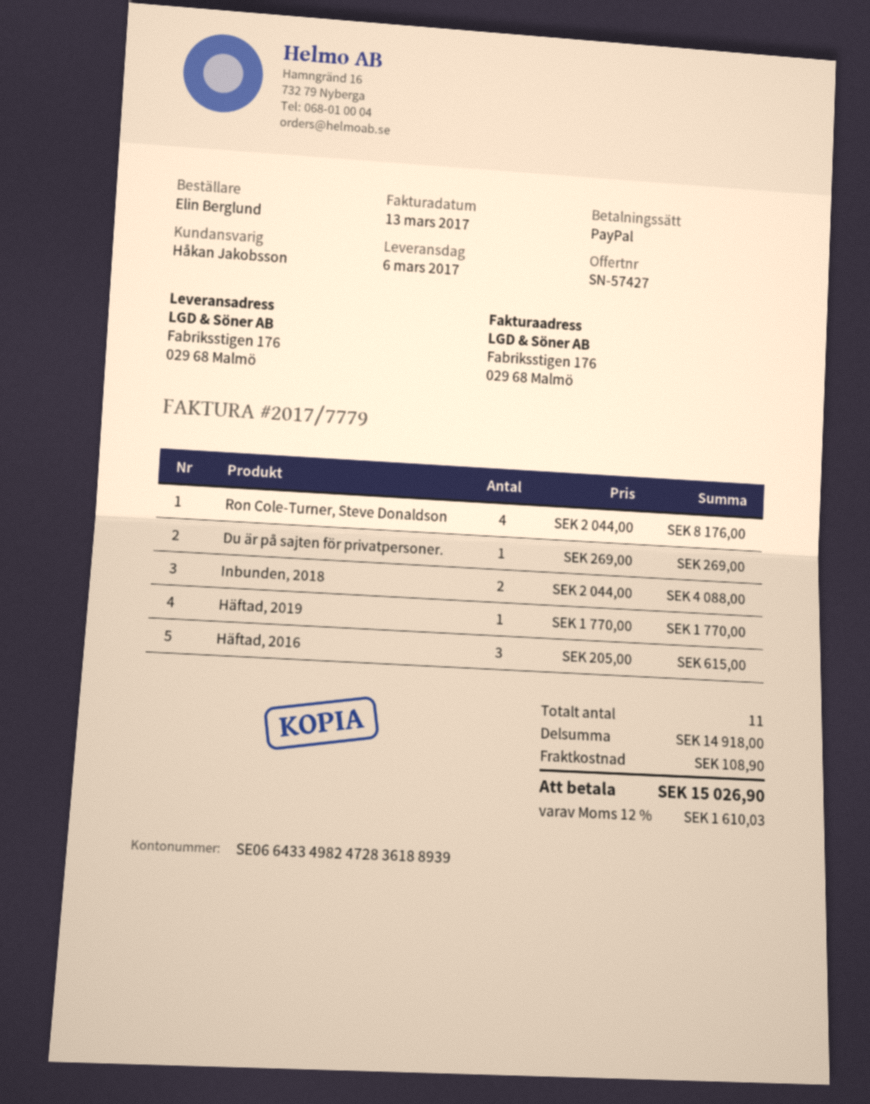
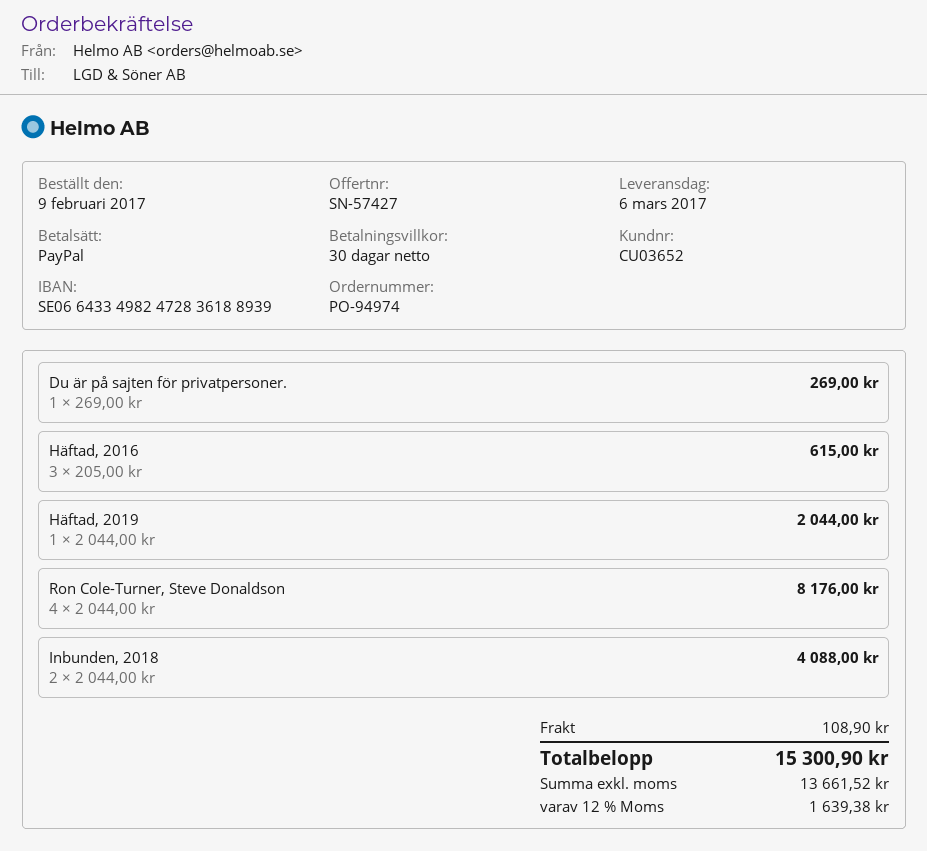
Häftad, 2019: 1 x 1770.00 = 1770.00 -> 1 x 2044.00 = 2044.00
tax: 12% = 1610.03 -> 12% = 1639.38
total: 15026.90 -> 15300.90

